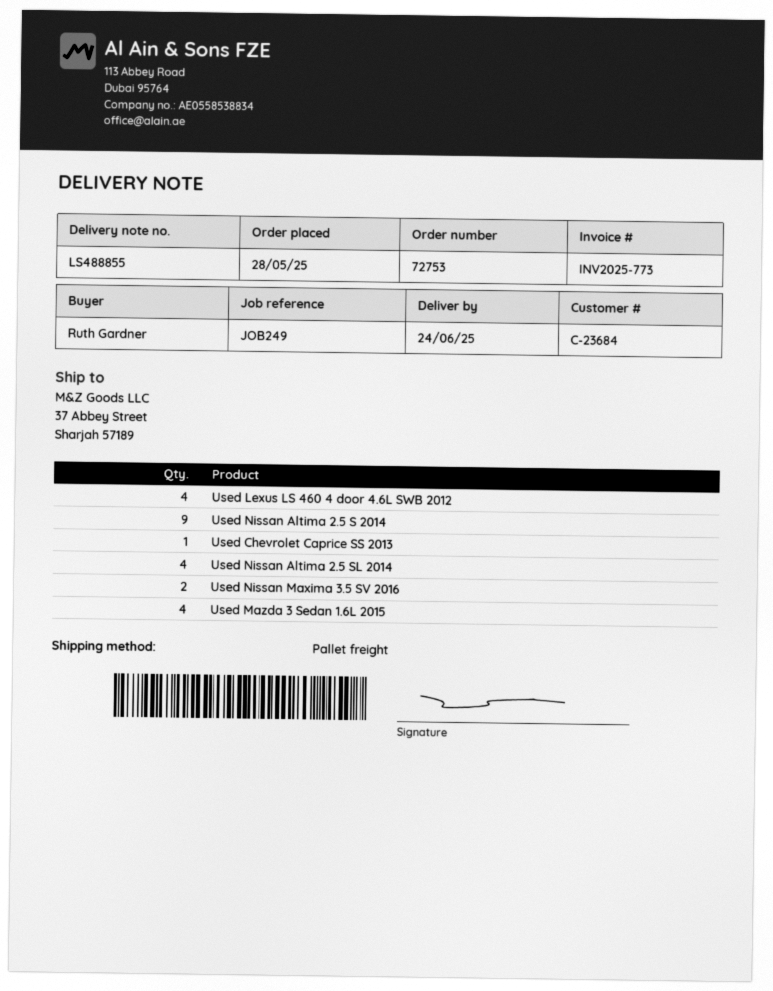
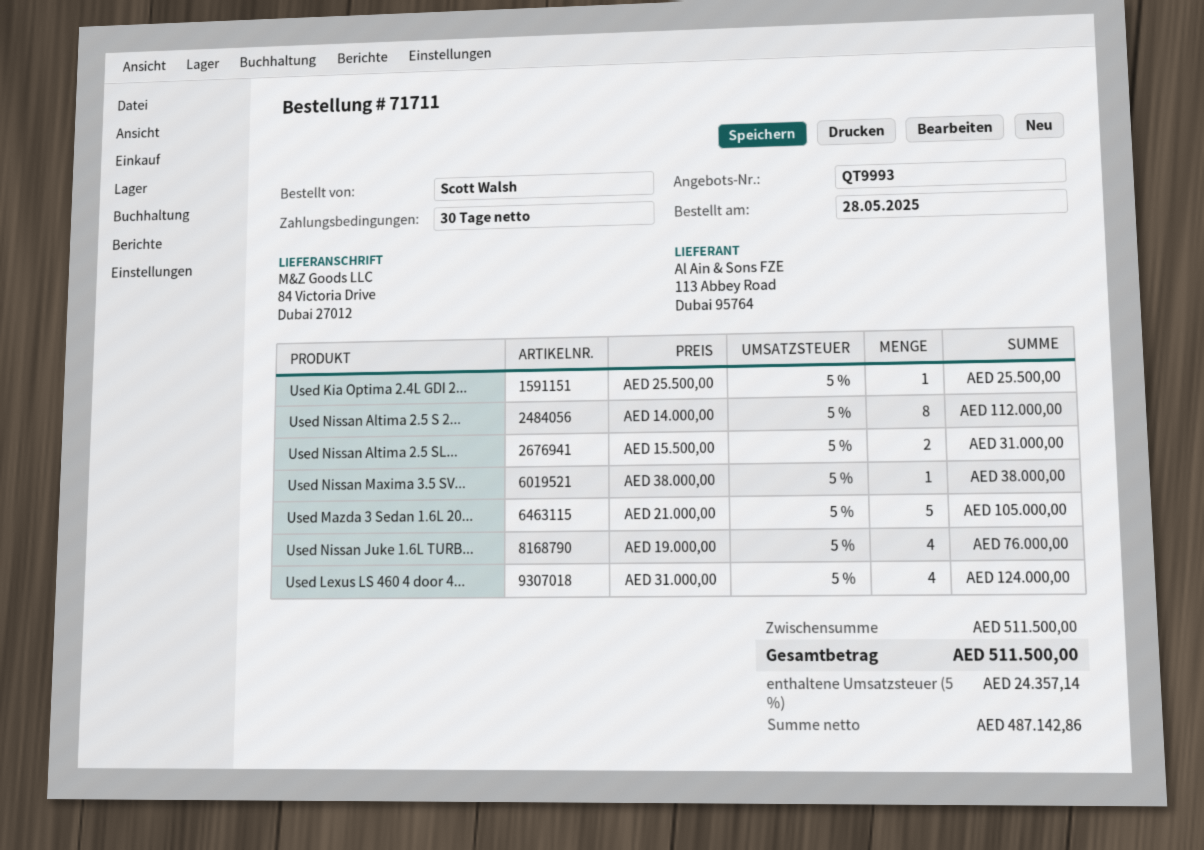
order number: 72753 -> 71711
ordered by: Ruth Gardner -> Scott Walsh
ship to: 37 Abbey Street, Sharjah 57189 -> 84 Victoria Drive, Dubai 27012
Used Nissan Altima 2.5 S 2014: 9 -> 8
Used Chevrolet Caprice SS 2013: 1 -> none
Used Nissan Altima 2.5 SL 2014: 4 -> 2
Used Nissan Maxima 3.5 SV 2016: 2 -> 1
Used Mazda 3 Sedan 1.6L 2015: 4 -> 5
Used Kia Optima 2.4L GDI 2...: none -> 1
Used Nissan Juke 1.6L TURB...: none -> 4

